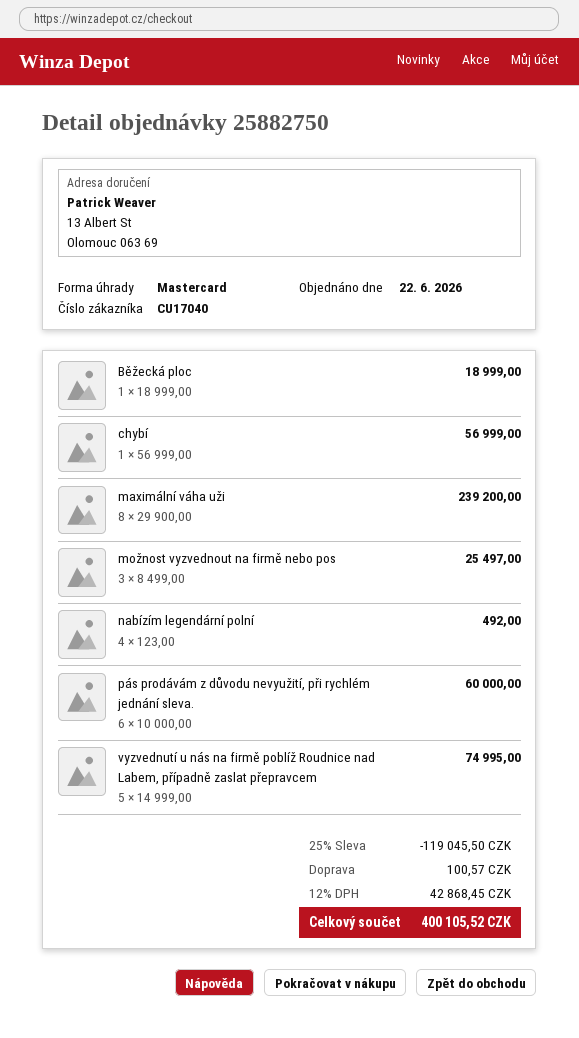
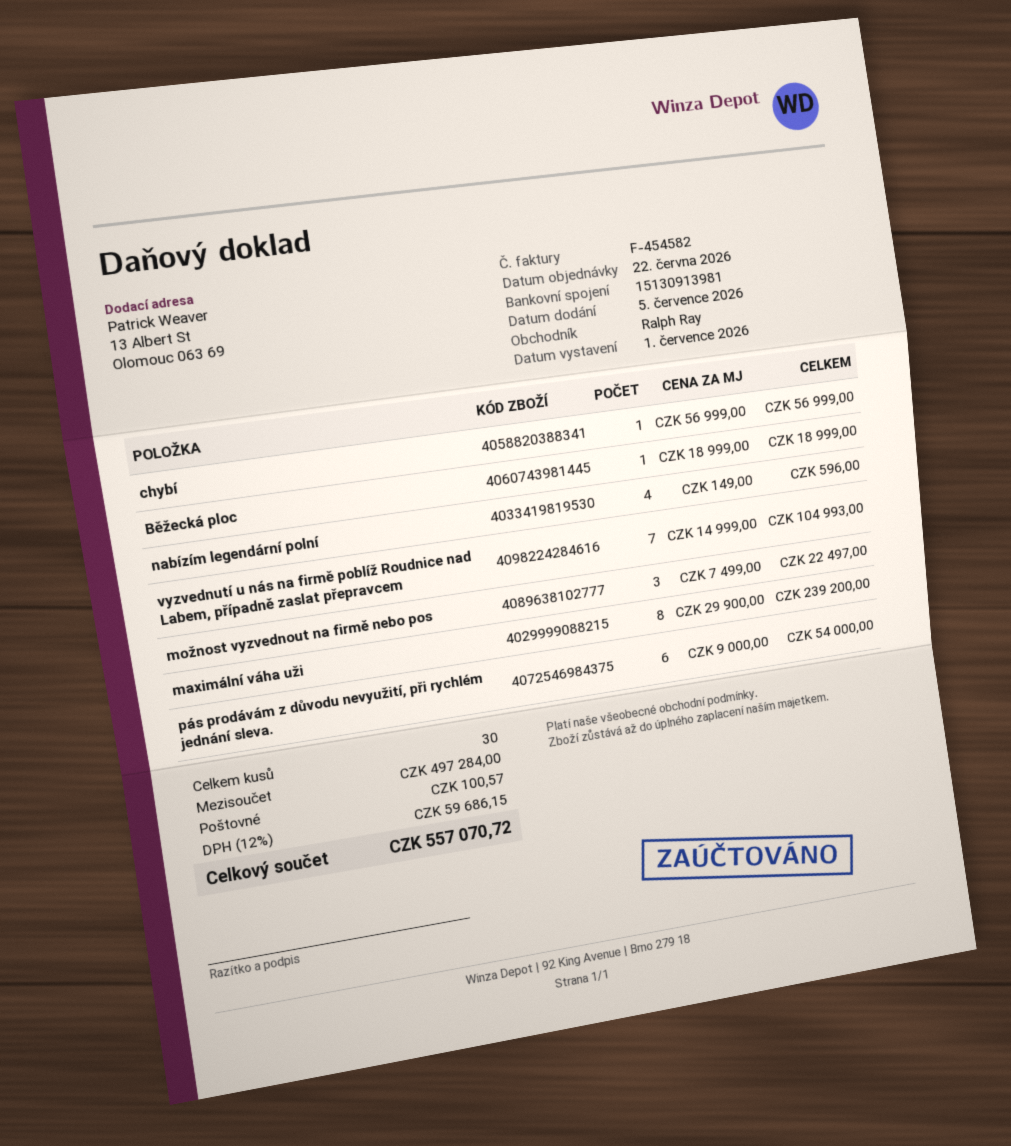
možnost vyzvednout na firmě nebo pos: 3 x 8499.00 = 25497.00 -> 3 x 7499.00 = 22497.00
nabízím legendární polní: 4 x 123.00 = 492.00 -> 4 x 149.00 = 596.00
pás prodávám z důvodu nevyužití, při rychlém jednání sleva.: 6 x 10000.00 = 60000.00 -> 6 x 9000.00 = 54000.00
vyzvednutí u nás na firmě poblíž Roudnice nad Labem, případně zaslat přepravcem: 5 x 14999.00 = 74995.00 -> 7 x 14999.00 = 104993.00
discount: 25% = 119045.50 -> none
tax: 12% = 42868.45 -> 12% = 59686.15
total: 400105.52 -> 557070.72

